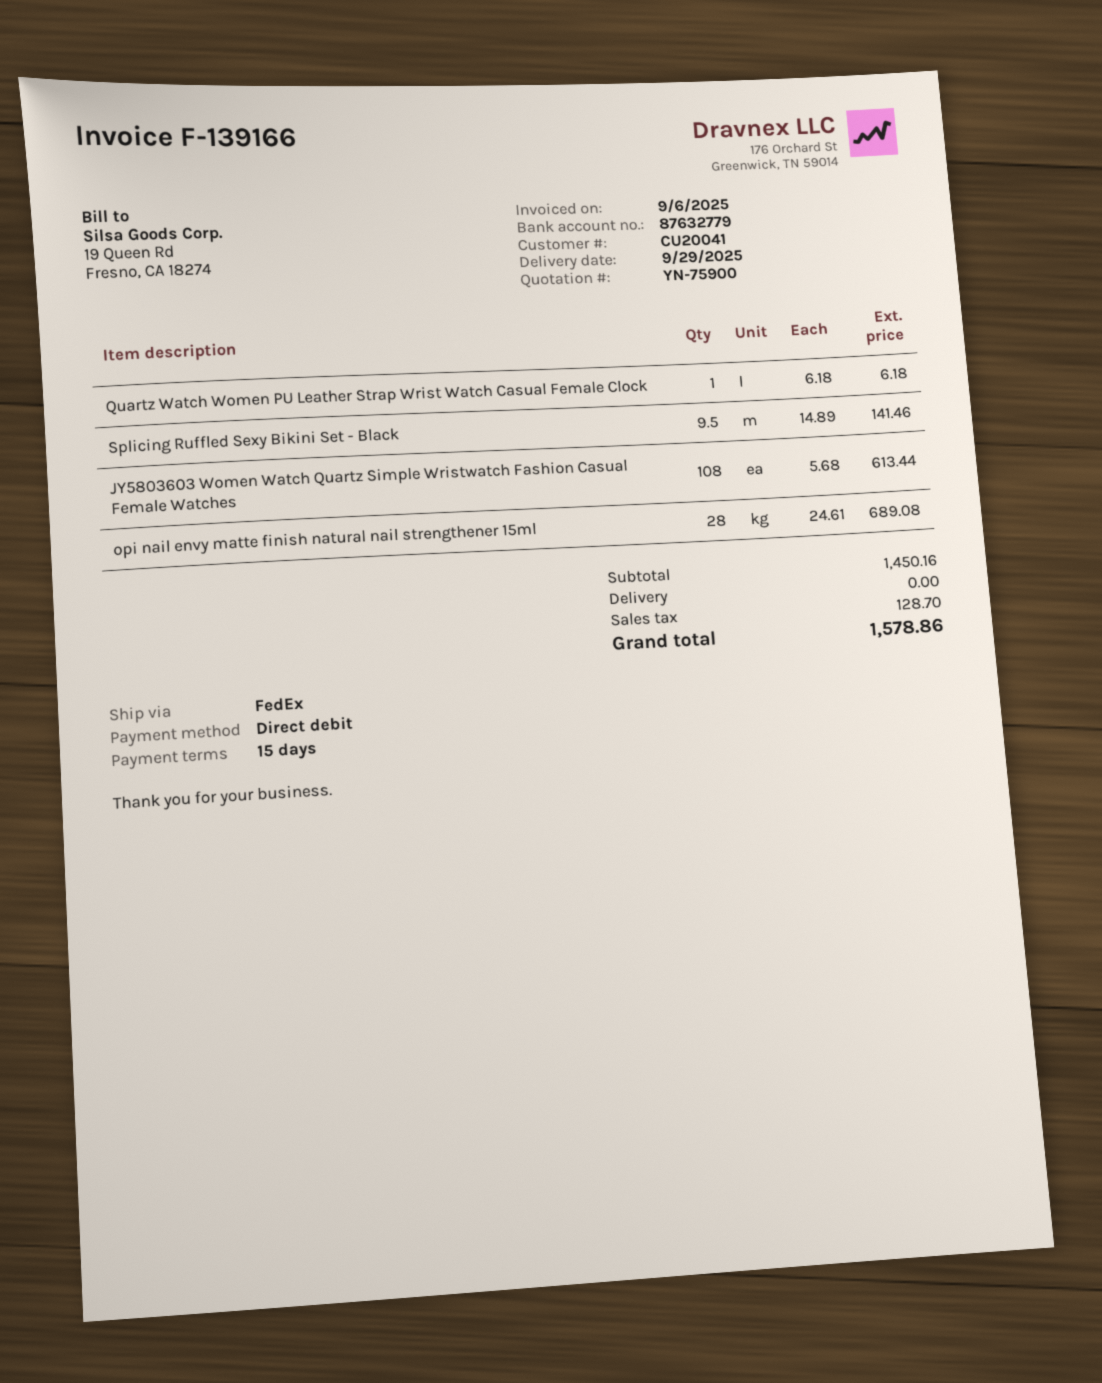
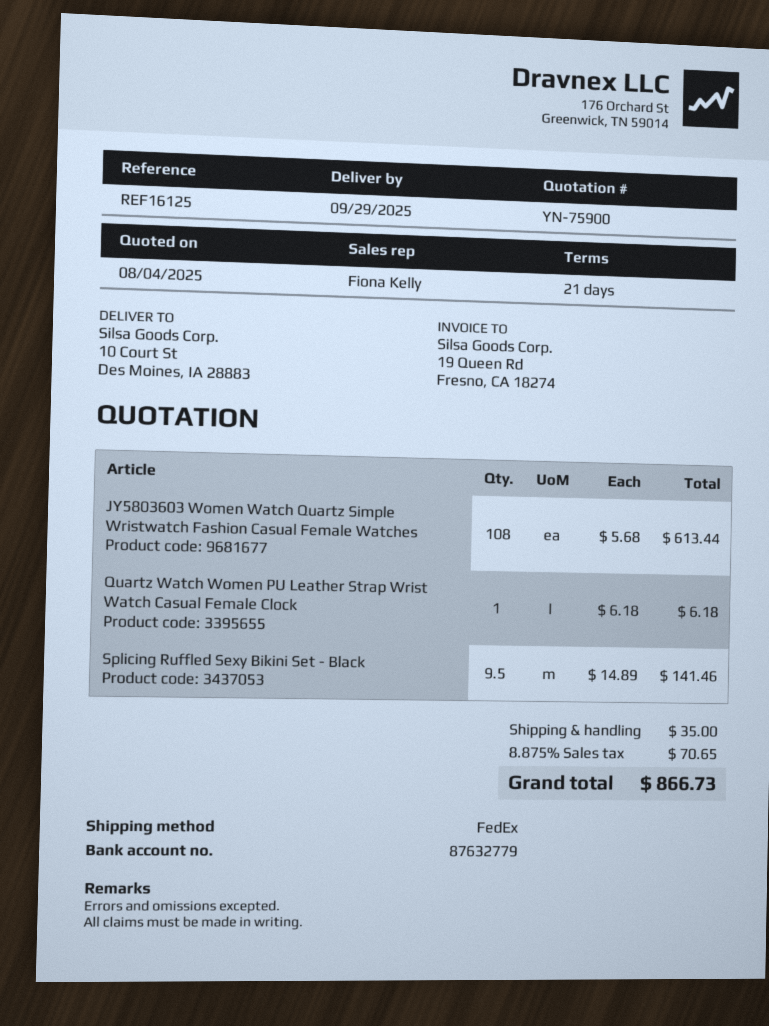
payment terms: 15 days -> 21 days
opi nail envy matte finish natural nail strengthener 15ml: 28 x 24.61 = 689.08 -> none
shipping: 0.00 -> 35.00
tax: 128.70 -> 70.65
total: 1578.86 -> 866.73

